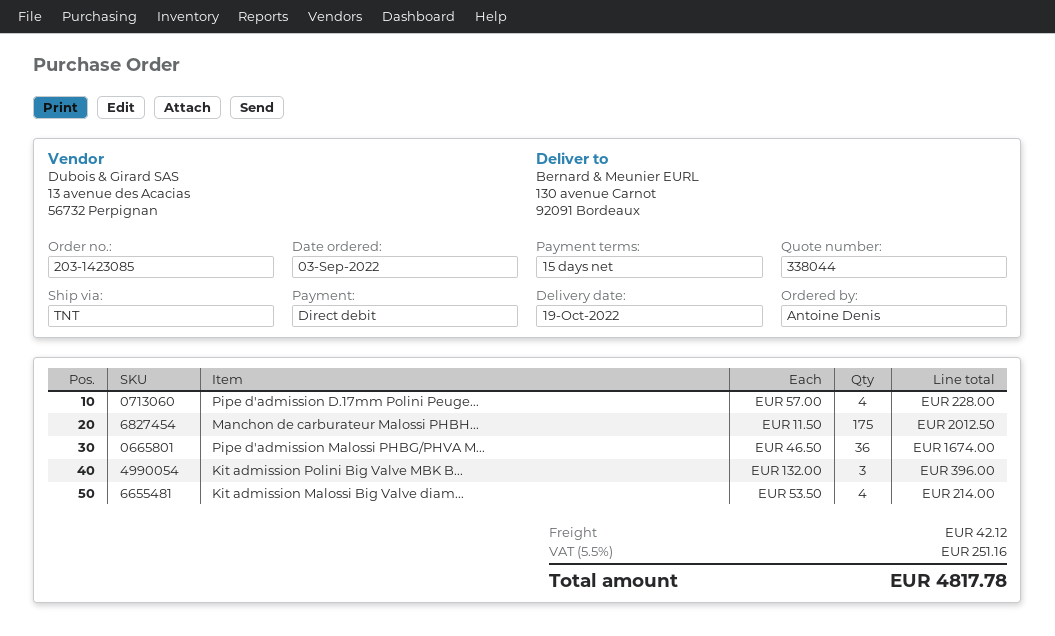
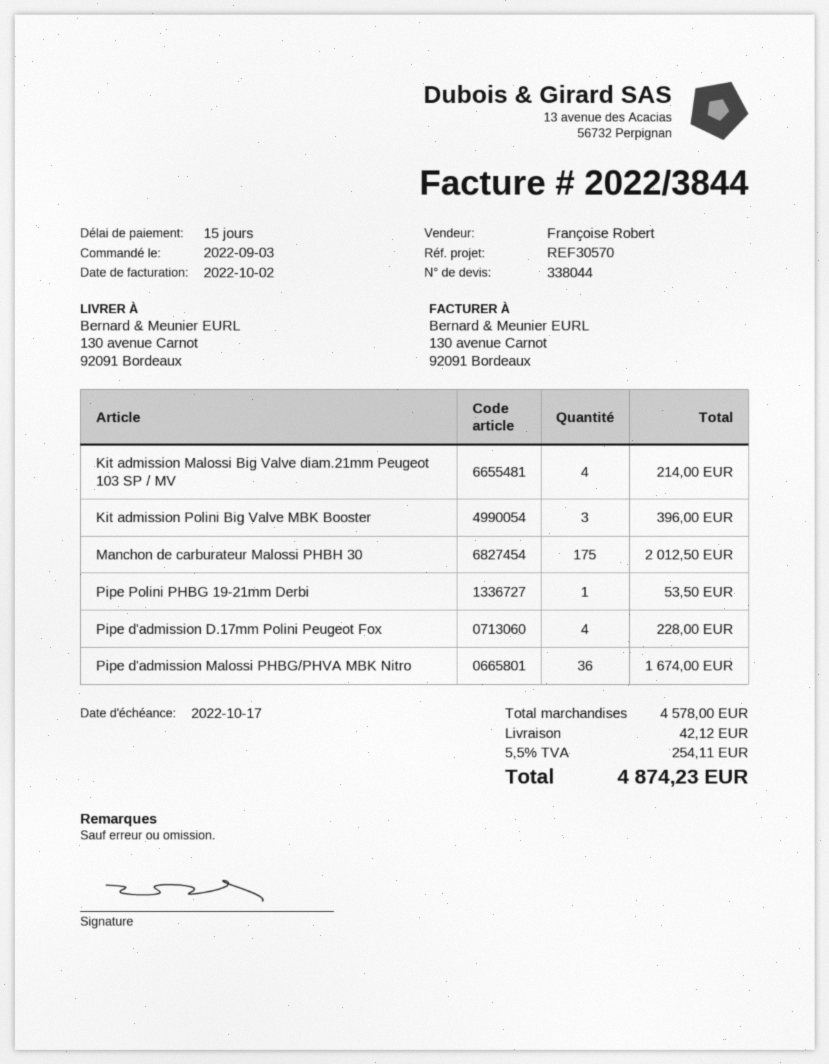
Pipe Polini PHBG 19-21mm Derbi: none -> 1 for 53.50
tax: 5.5% = 251.16 -> 5.5% = 254.11
total: 4817.78 -> 4874.23

